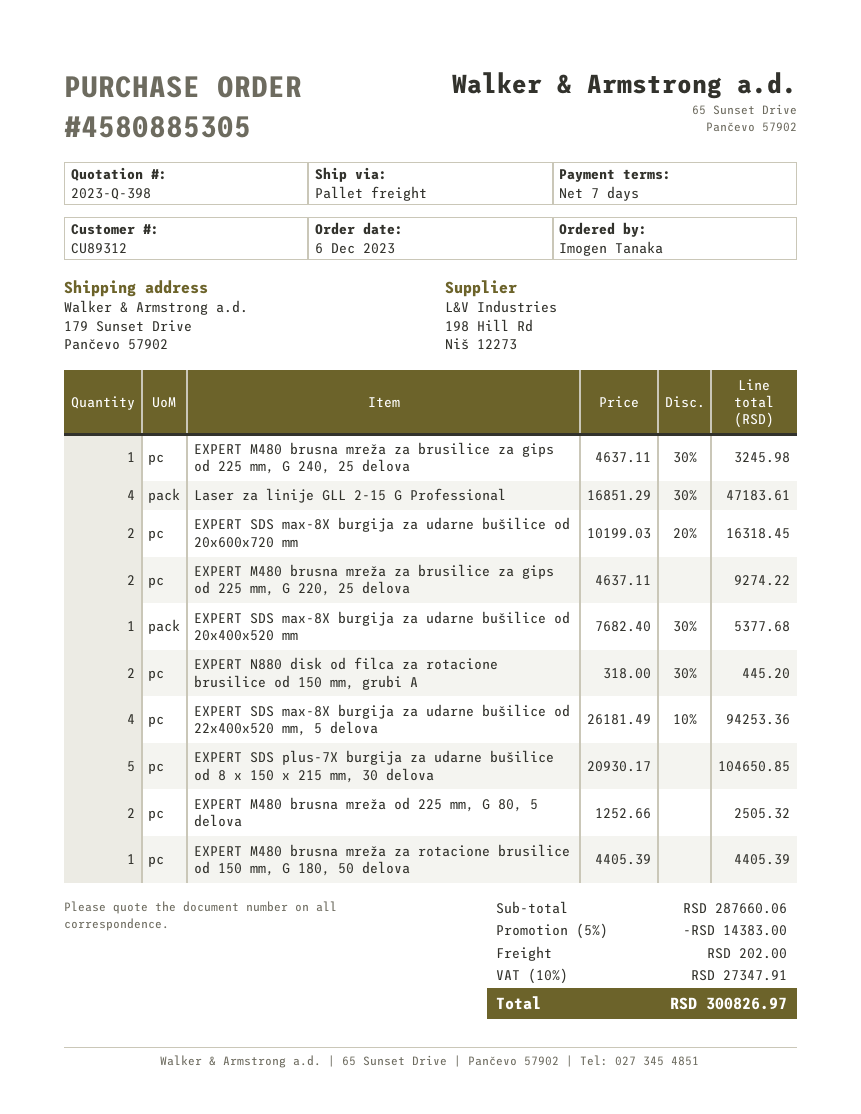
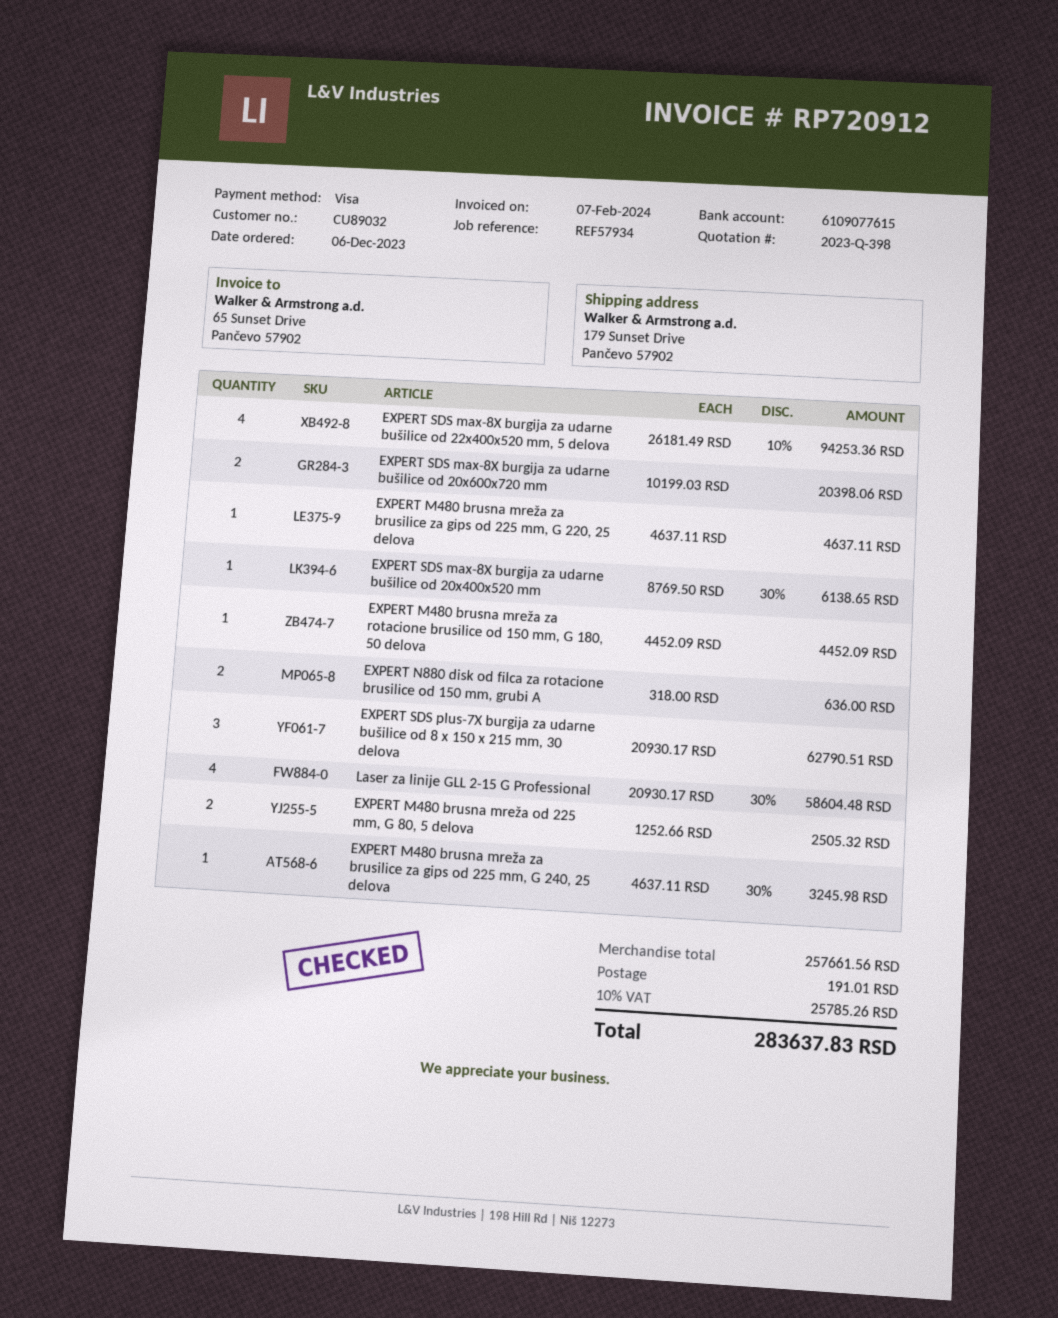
customer number: CU89312 -> CU89032
Laser za linije GLL 2-15 G Professional: 4 x 16851.29 - 30% = 47183.61 -> 4 x 20930.17 - 30% = 58604.48
EXPERT SDS max-8X burgija za udarne bušilice od 20x600x720 mm: 2 x 10199.03 - 20% = 16318.45 -> 2 x 10199.03 = 20398.06
EXPERT M480 brusna mreža za brusilice za gips od 225 mm, G 220, 25 delova: 2 x 4637.11 = 9274.22 -> 1 x 4637.11 = 4637.11
EXPERT SDS max-8X burgija za udarne bušilice od 20x400x520 mm: 1 x 7682.40 - 30% = 5377.68 -> 1 x 8769.50 - 30% = 6138.65
EXPERT N880 disk od filca za rotacione brusilice od 150 mm, grubi A: 2 x 318.00 - 30% = 445.20 -> 2 x 318.00 = 636.00
EXPERT SDS plus-7X burgija za udarne bušilice od 8 x 150 x 215 mm, 30 delova: 5 x 20930.17 = 104650.85 -> 3 x 20930.17 = 62790.51
EXPERT M480 brusna mreža za rotacione brusilice od 150 mm, G 180, 50 delova: 1 x 4405.39 = 4405.39 -> 1 x 4452.09 = 4452.09
subtotal: 287660.06 -> 257661.56
discount: 5% = 14383.00 -> none
shipping: 202.00 -> 191.01
tax: 10% = 27347.91 -> 10% = 25785.26
total: 300826.97 -> 283637.83

